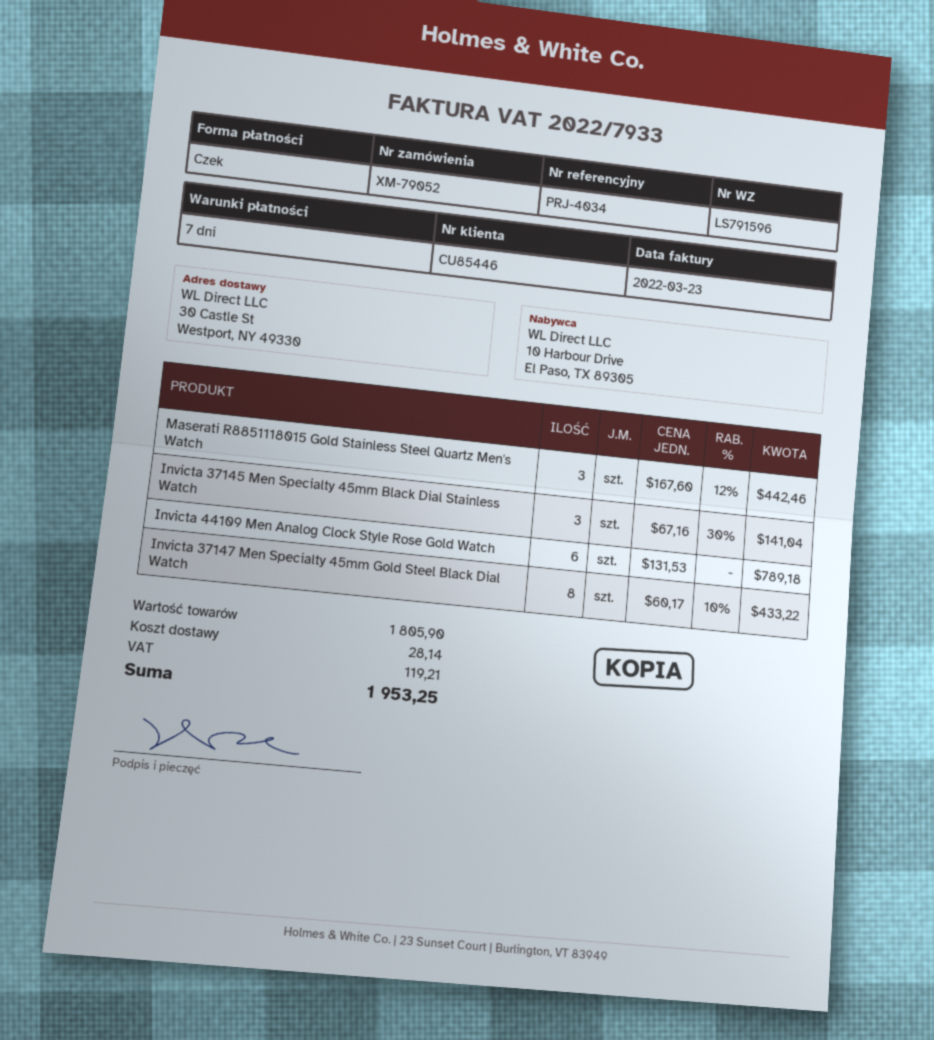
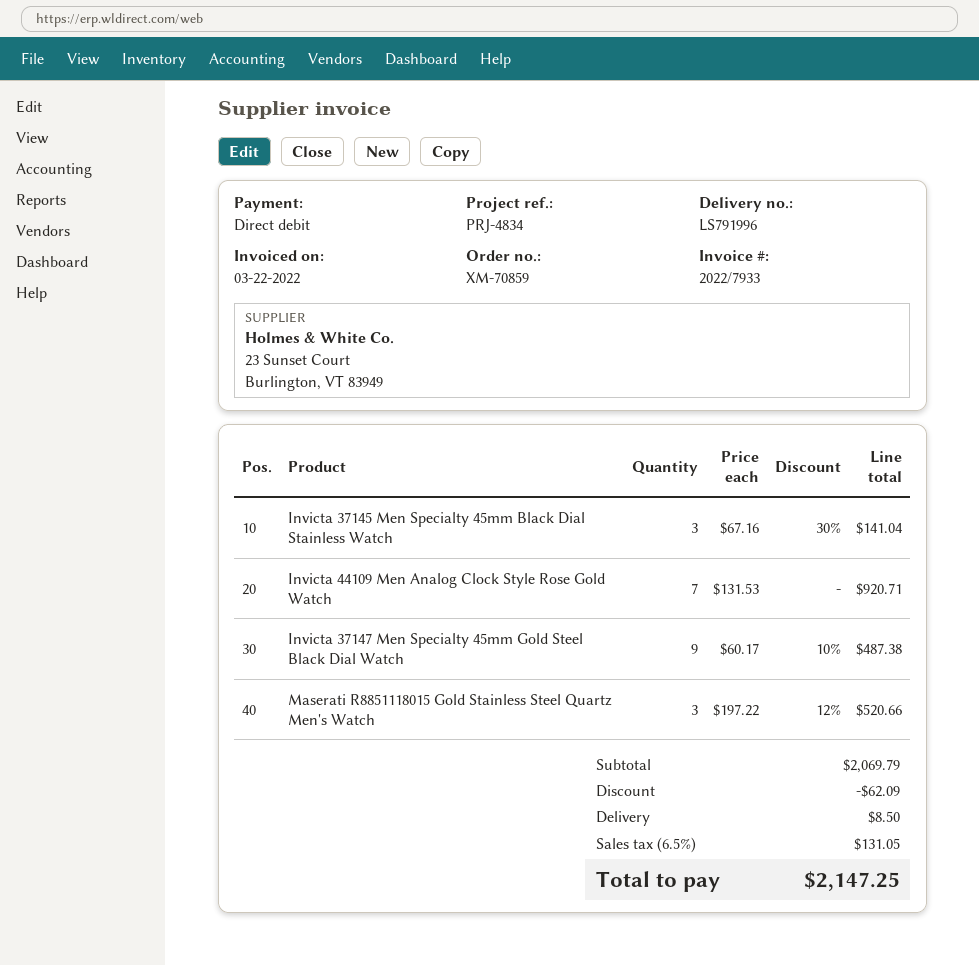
order number: XM-79052 -> XM-70859
delivery note number: LS791596 -> LS791996
invoice date: 2022-03-23 -> 2022-03-22
reference: PRJ-4034 -> PRJ-4834
payment method: cheque -> direct debit
Maserati R8851118015 Gold Stainless Steel Quartz Men's Watch: 3 x 167.60 - 12% = 442.46 -> 3 x 197.22 - 12% = 520.66
Invicta 44109 Men Analog Clock Style Rose Gold Watch: 6 x 131.53 = 789.18 -> 7 x 131.53 = 920.71
Invicta 37147 Men Specialty 45mm Gold Steel Black Dial Watch: 8 x 60.17 - 10% = 433.22 -> 9 x 60.17 - 10% = 487.38
subtotal: 1805.90 -> 2069.79
discount: none -> 62.09
shipping: 28.14 -> 8.50
tax: 119.21 -> 131.05
total: 1953.25 -> 2147.25

